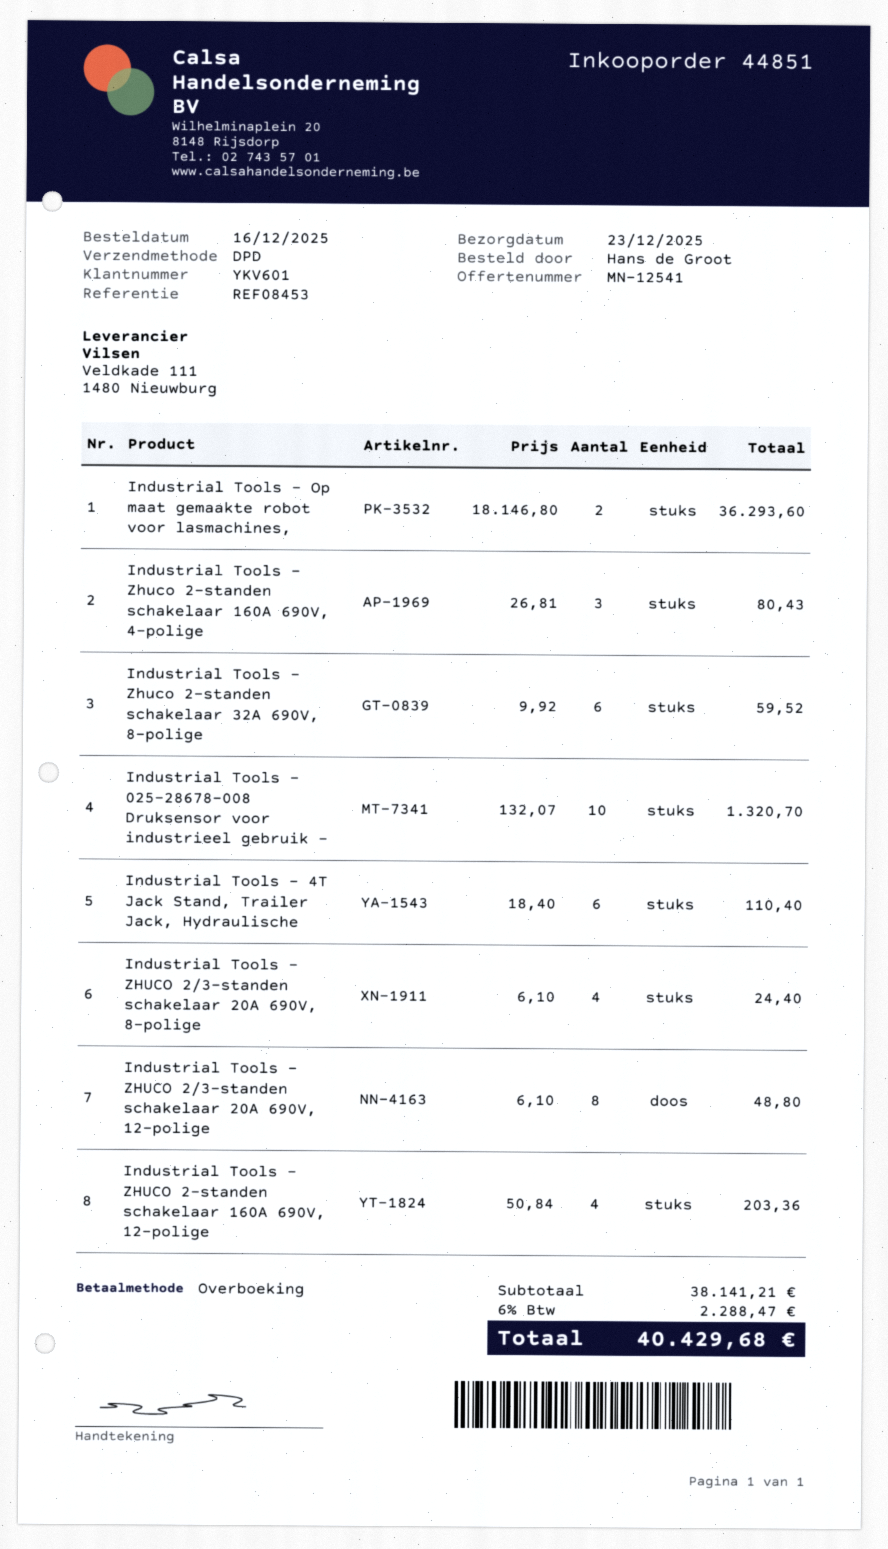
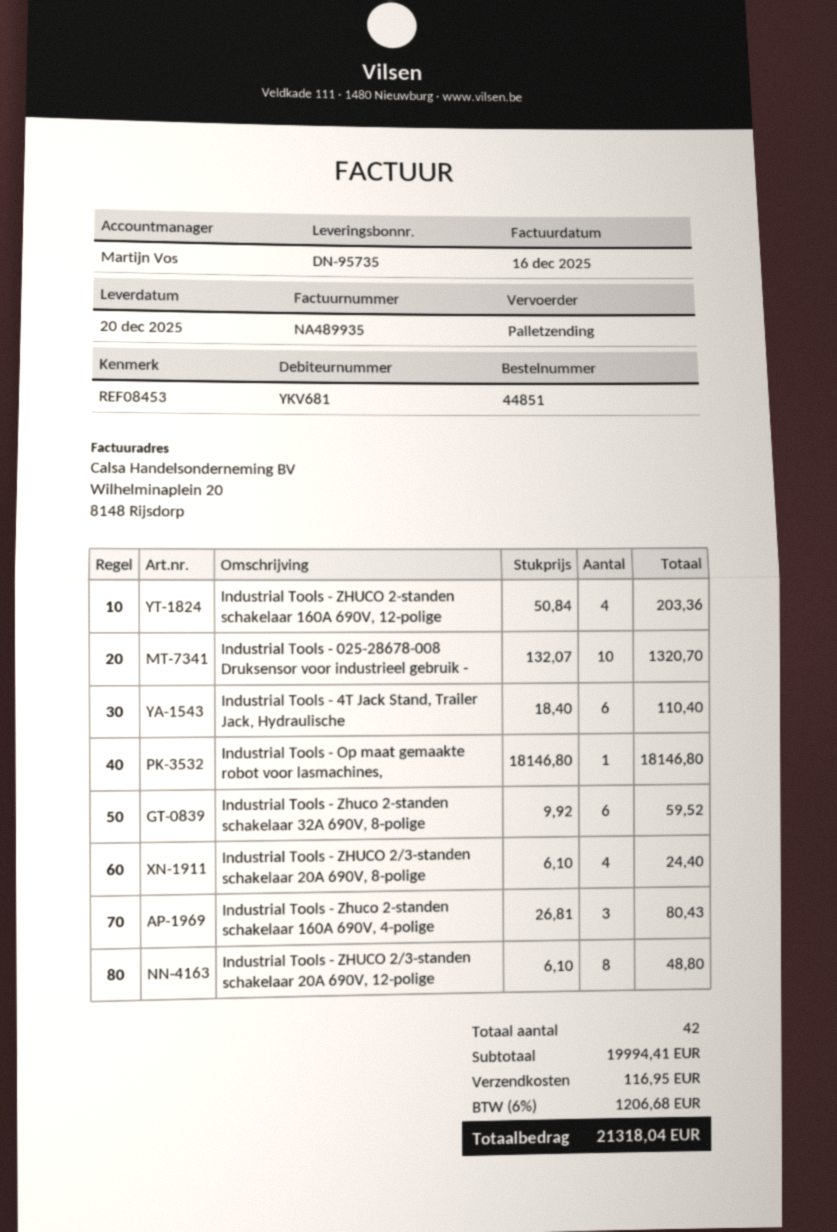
delivery date: 2025-12-23 -> 2025-12-20
customer number: YKV601 -> YKV681
shipping method: DPD -> pallet freight
Industrial Tools - Op maat gemaakte robot voor lasmachines,: 2 x 18146.80 = 36293.60 -> 1 x 18146.80 = 18146.80
subtotal: 38141.21 -> 19994.41
shipping: none -> 116.95
tax: 6% = 2288.47 -> 6% = 1206.68
total: 40429.68 -> 21318.04

